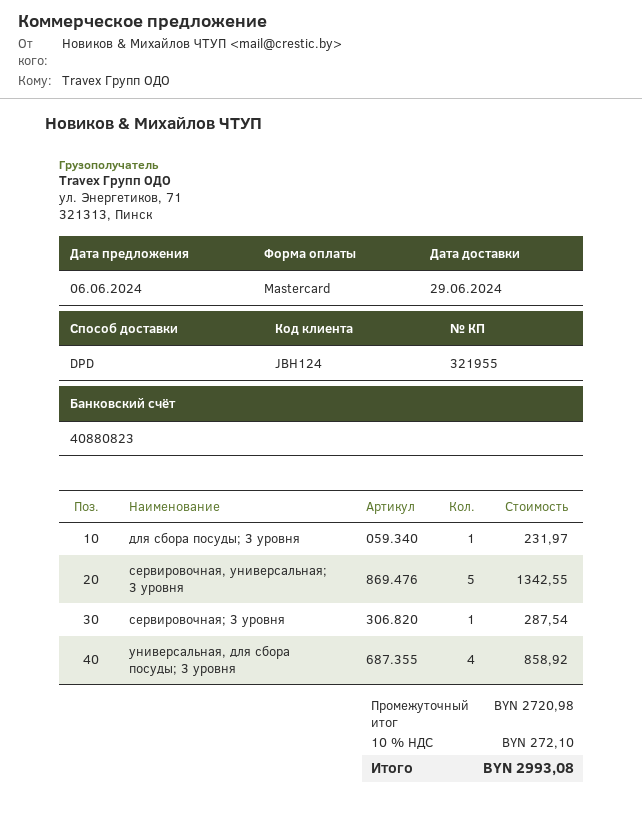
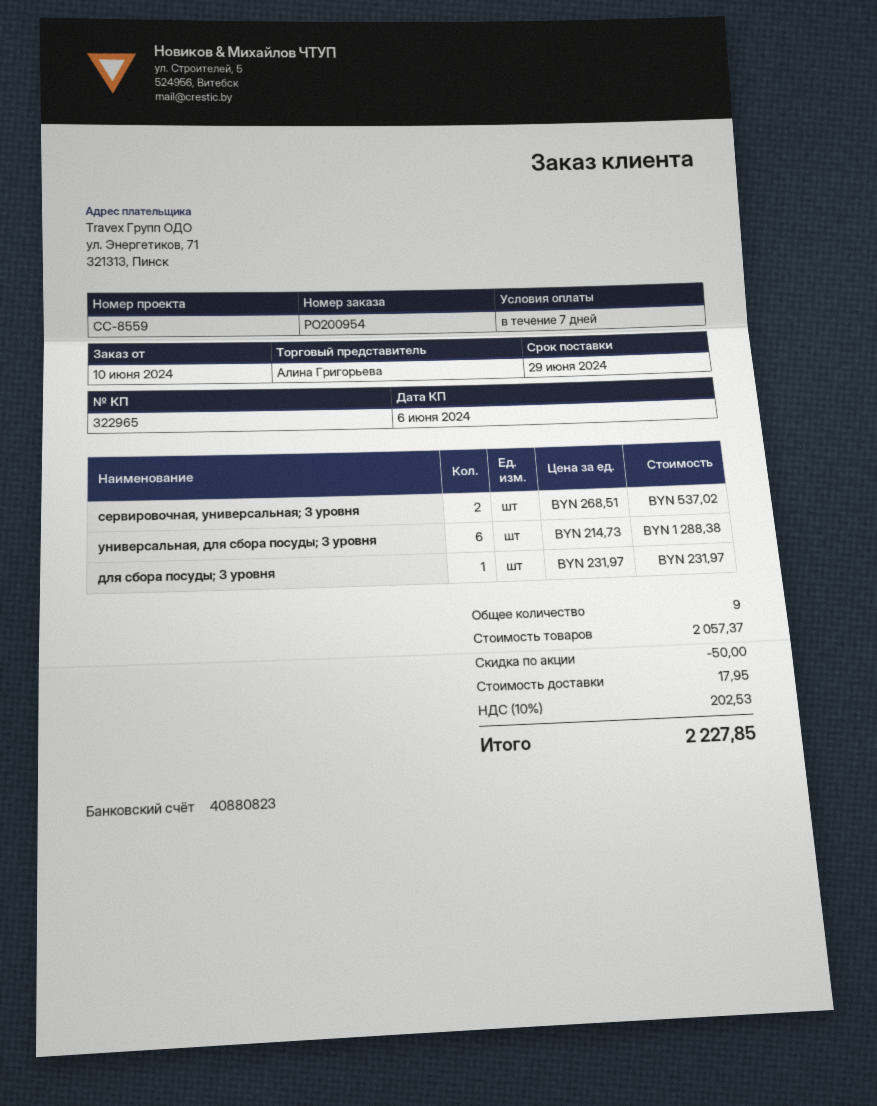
quote number: 321955 -> 322965
сервировочная, универсальная; 3 уровня: 5 for 1342.55 -> 2 for 537.02
сервировочная; 3 уровня: 1 for 287.54 -> none
универсальная, для сбора посуды; 3 уровня: 4 for 858.92 -> 6 for 1288.38
subtotal: 2720.98 -> 2057.37
discount: none -> 50.00
shipping: none -> 17.95
tax: 10% = 272.10 -> 10% = 202.53
total: 2993.08 -> 2227.85

